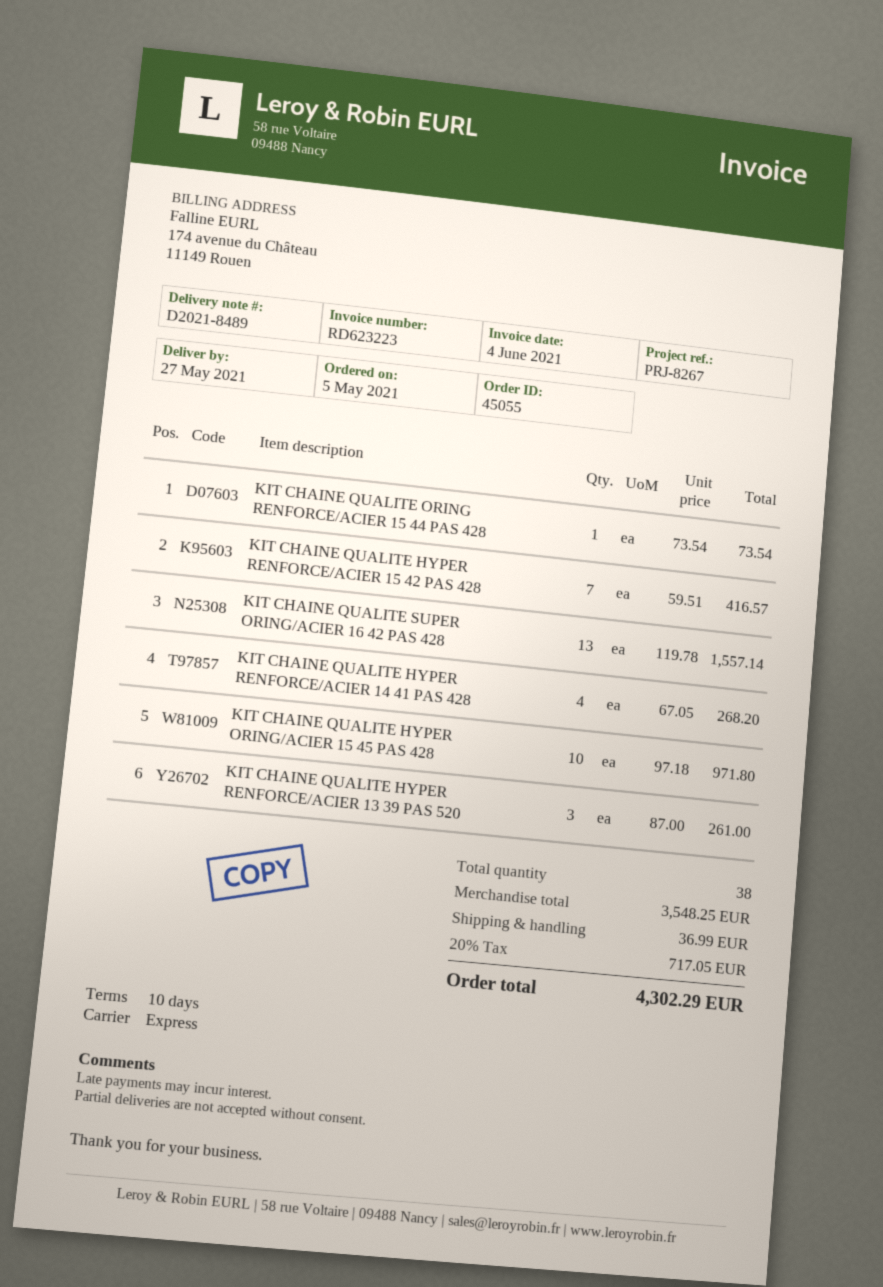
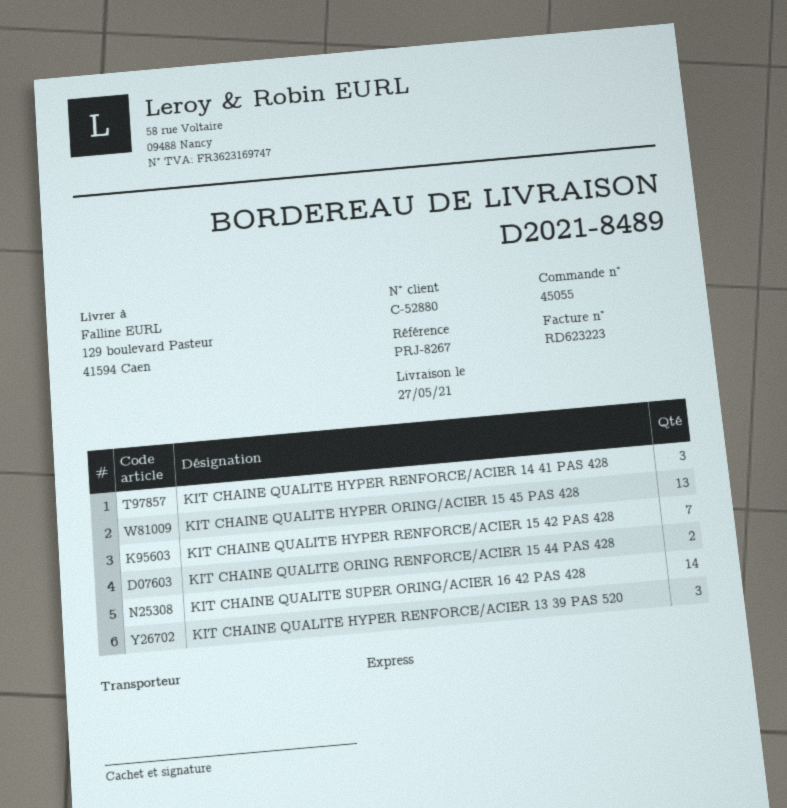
KIT CHAINE QUALITE ORING RENFORCE/ACIER 15 44 PAS 428: 1 -> 2
KIT CHAINE QUALITE SUPER ORING/ACIER 16 42 PAS 428: 13 -> 14
KIT CHAINE QUALITE HYPER RENFORCE/ACIER 14 41 PAS 428: 4 -> 3
KIT CHAINE QUALITE HYPER ORING/ACIER 15 45 PAS 428: 10 -> 13

